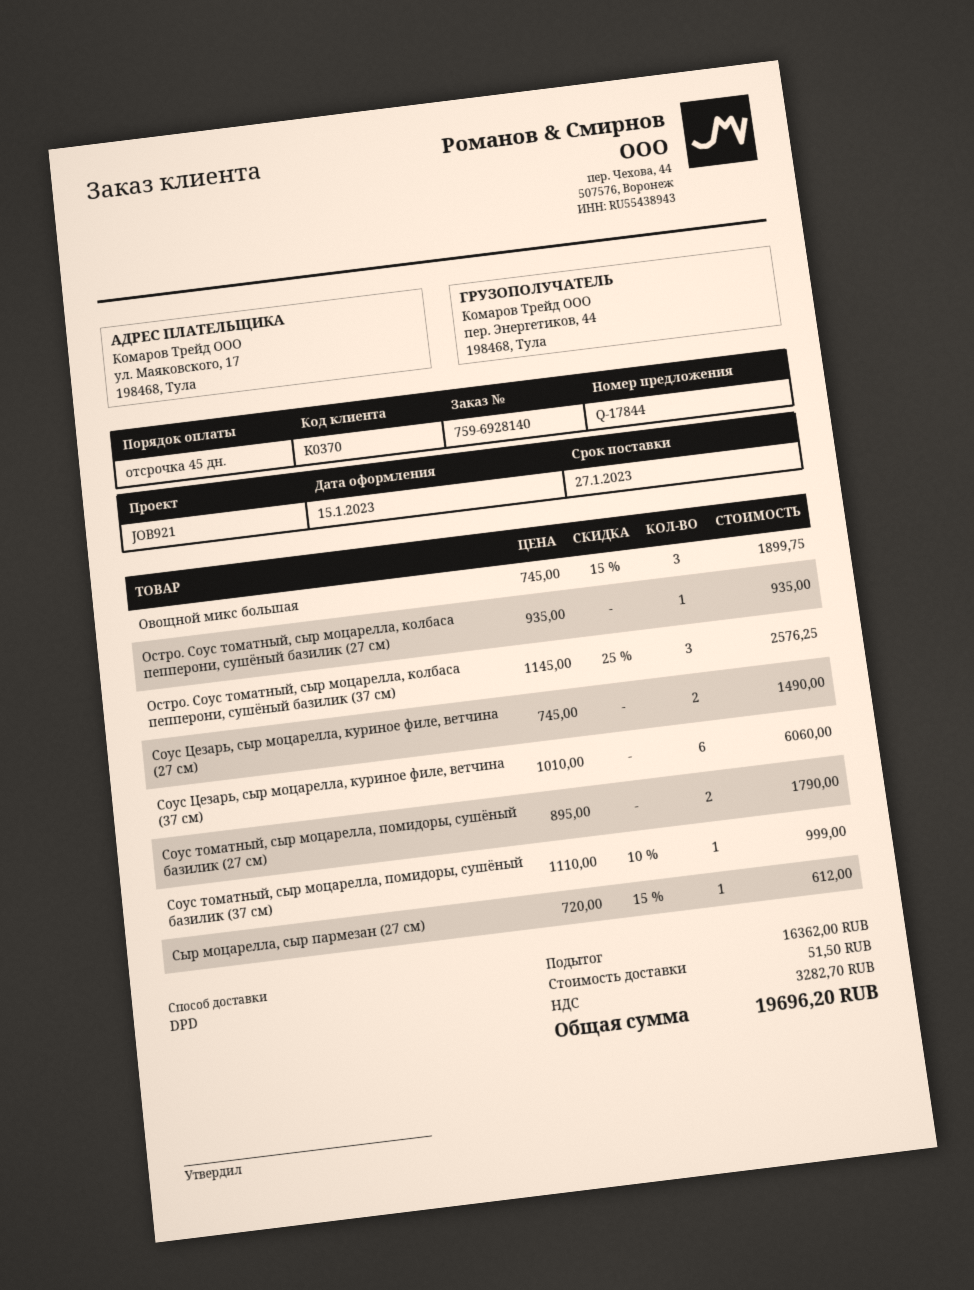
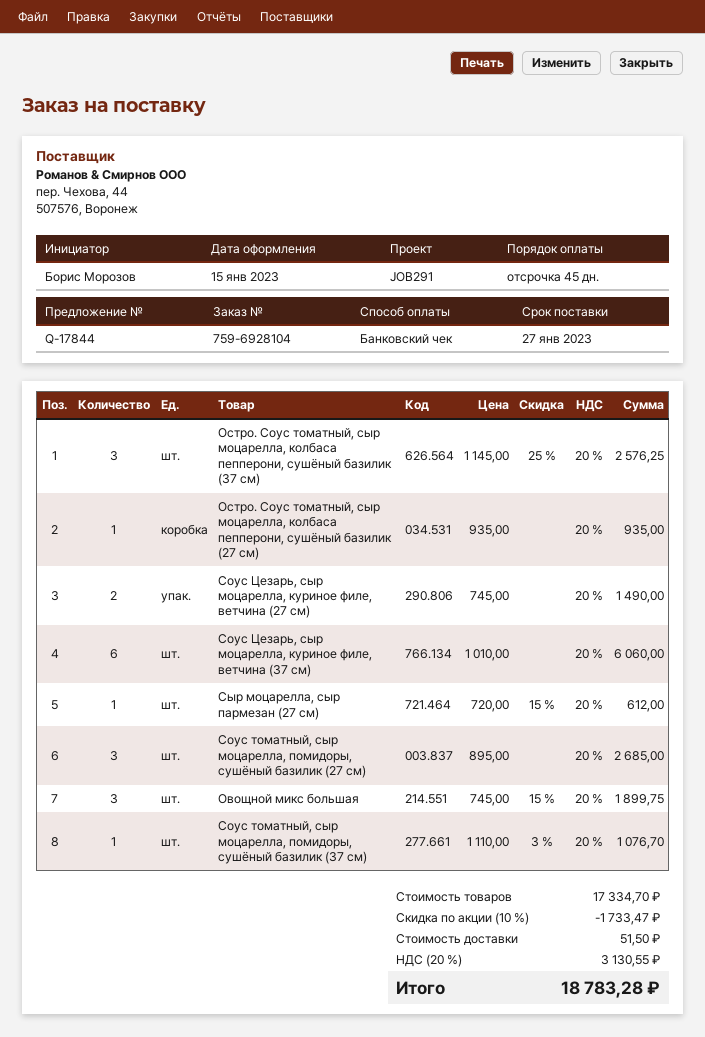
order number: 759-6928140 -> 759-6928104
reference: JOB921 -> JOB291
Соус томатный, сыр моцарелла, помидоры, сушёный базилик (27 см): 2 x 895.00 = 1790.00 -> 3 x 895.00 = 2685.00
Соус томатный, сыр моцарелла, помидоры, сушёный базилик (37 см): 1 x 1110.00 - 10% = 999.00 -> 1 x 1110.00 - 3% = 1076.70
subtotal: 16362.00 -> 17334.70
discount: none -> 10% = 1733.47
tax: 3282.70 -> 3130.55
total: 19696.20 -> 18783.28

